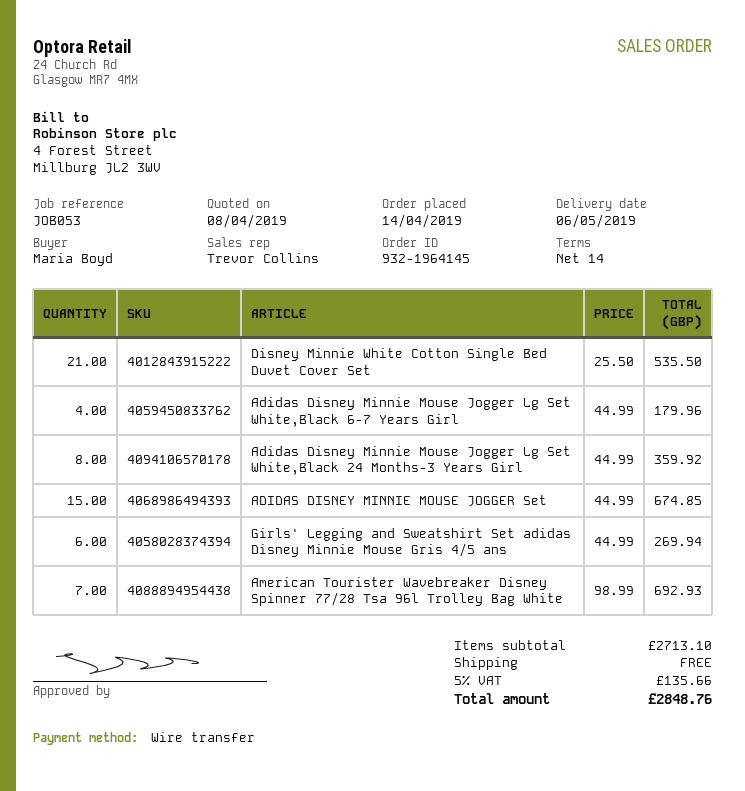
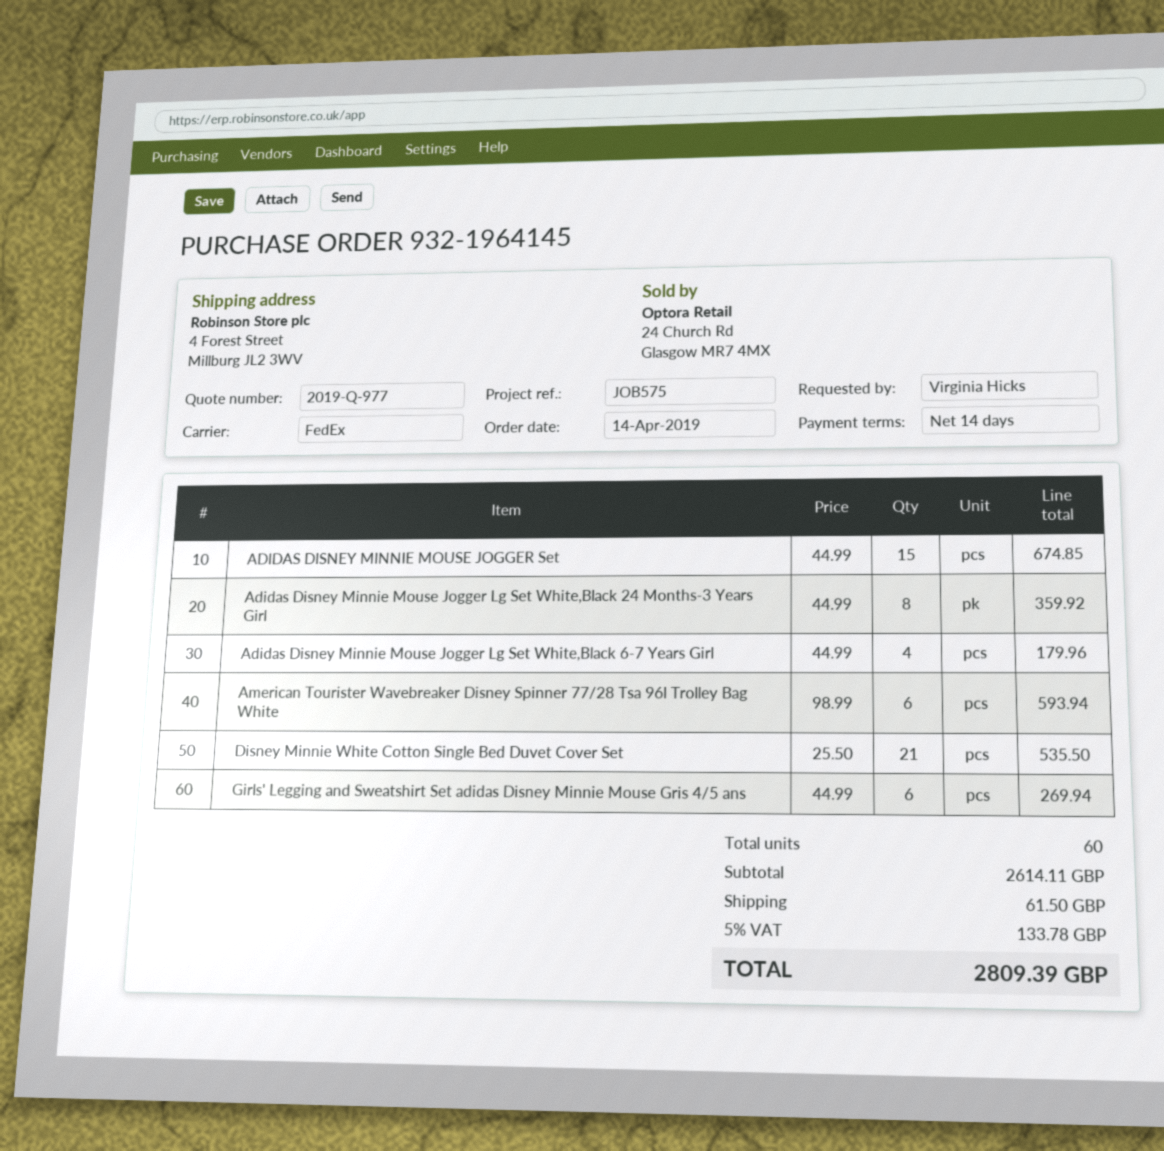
reference: JOB053 -> JOB575
ordered by: Maria Boyd -> Virginia Hicks
American Tourister Wavebreaker Disney Spinner 77/28 Tsa 96l Trolley Bag White: 7 x 98.99 = 692.93 -> 6 x 98.99 = 593.94
subtotal: 2713.10 -> 2614.11
shipping: 0.00 -> 61.50
tax: 5% = 135.66 -> 5% = 133.78
total: 2848.76 -> 2809.39

